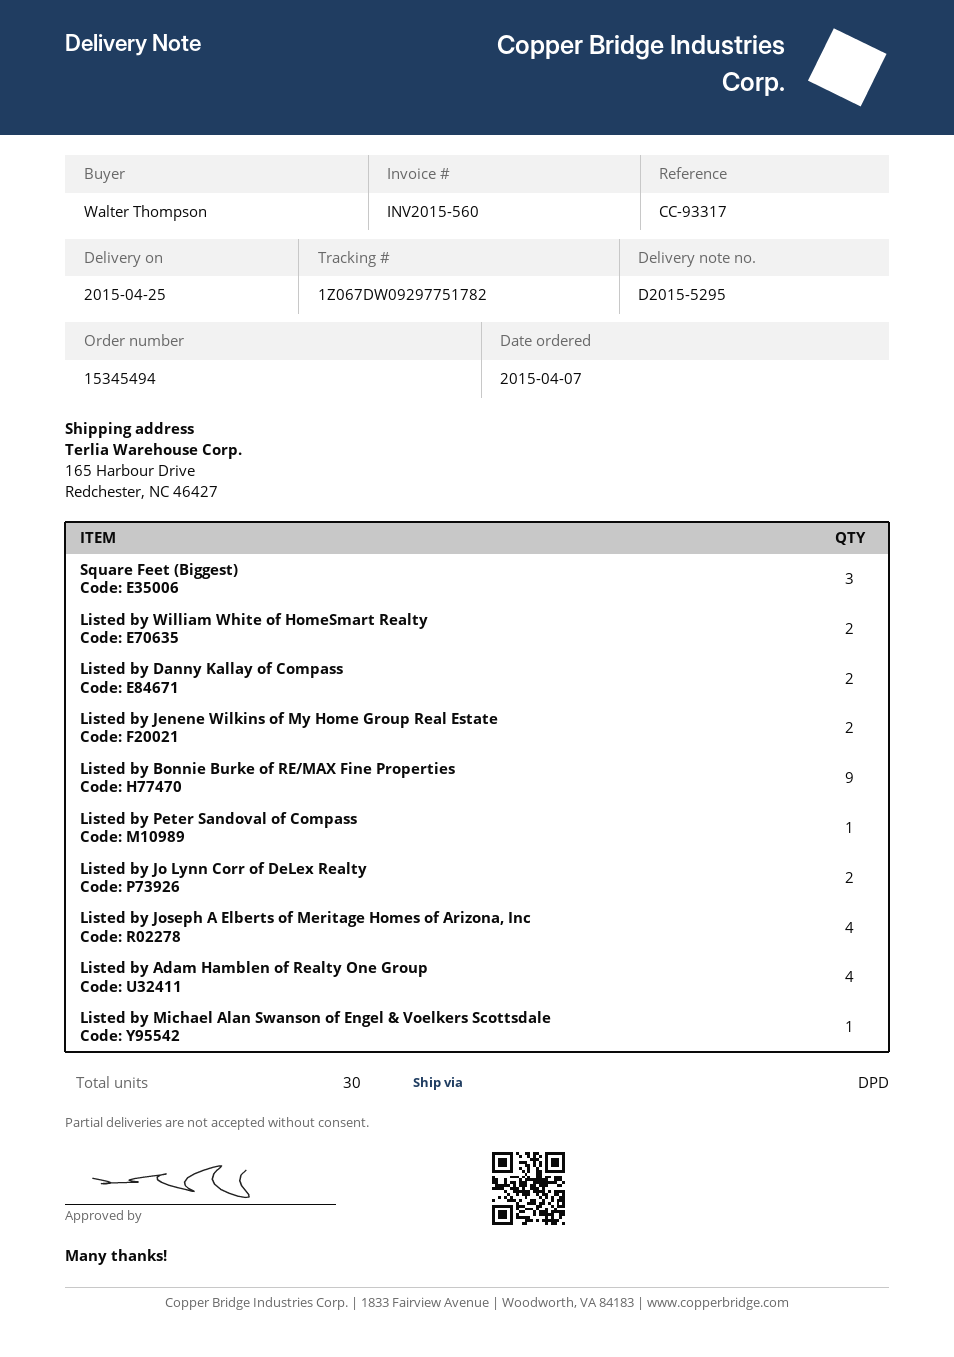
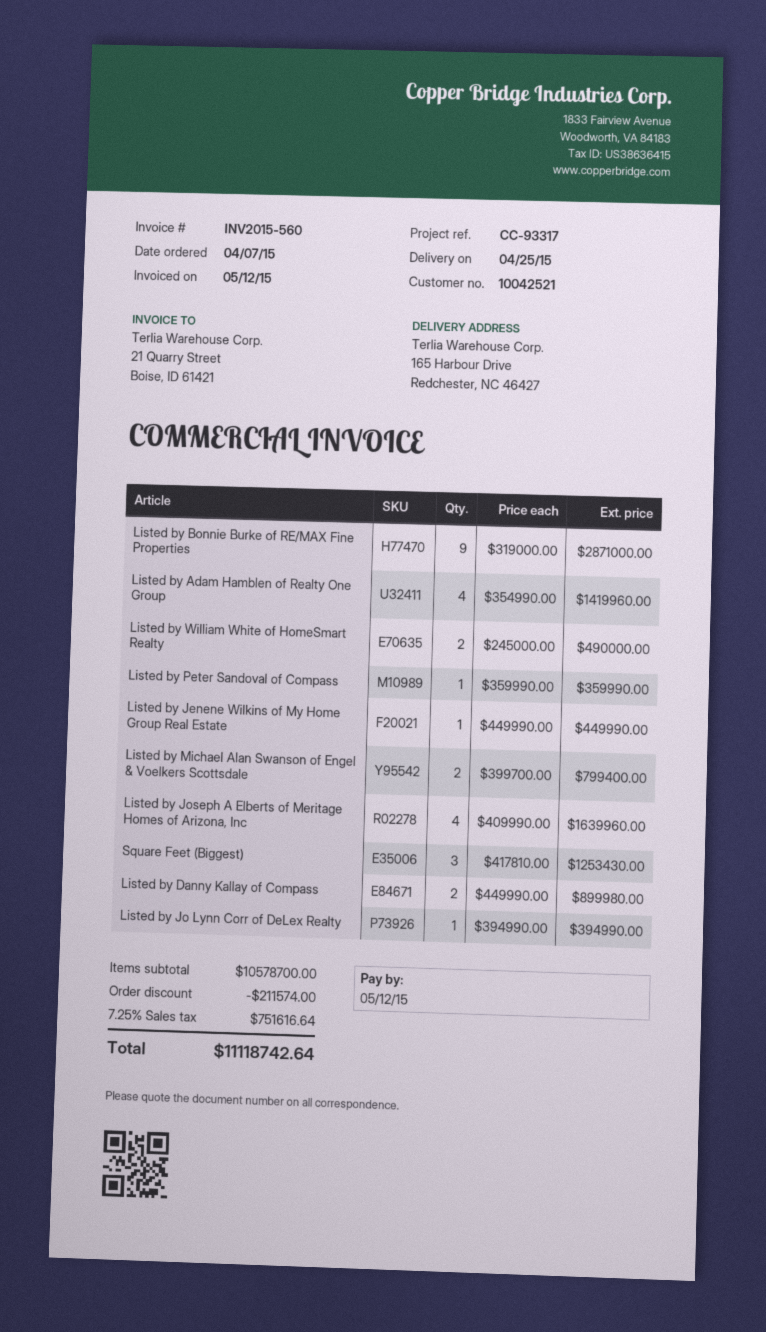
Listed by Jenene Wilkins of My Home Group Real Estate: 2 -> 1
Listed by Jo Lynn Corr of DeLex Realty: 2 -> 1
Listed by Michael Alan Swanson of Engel & Voelkers Scottsdale: 1 -> 2

